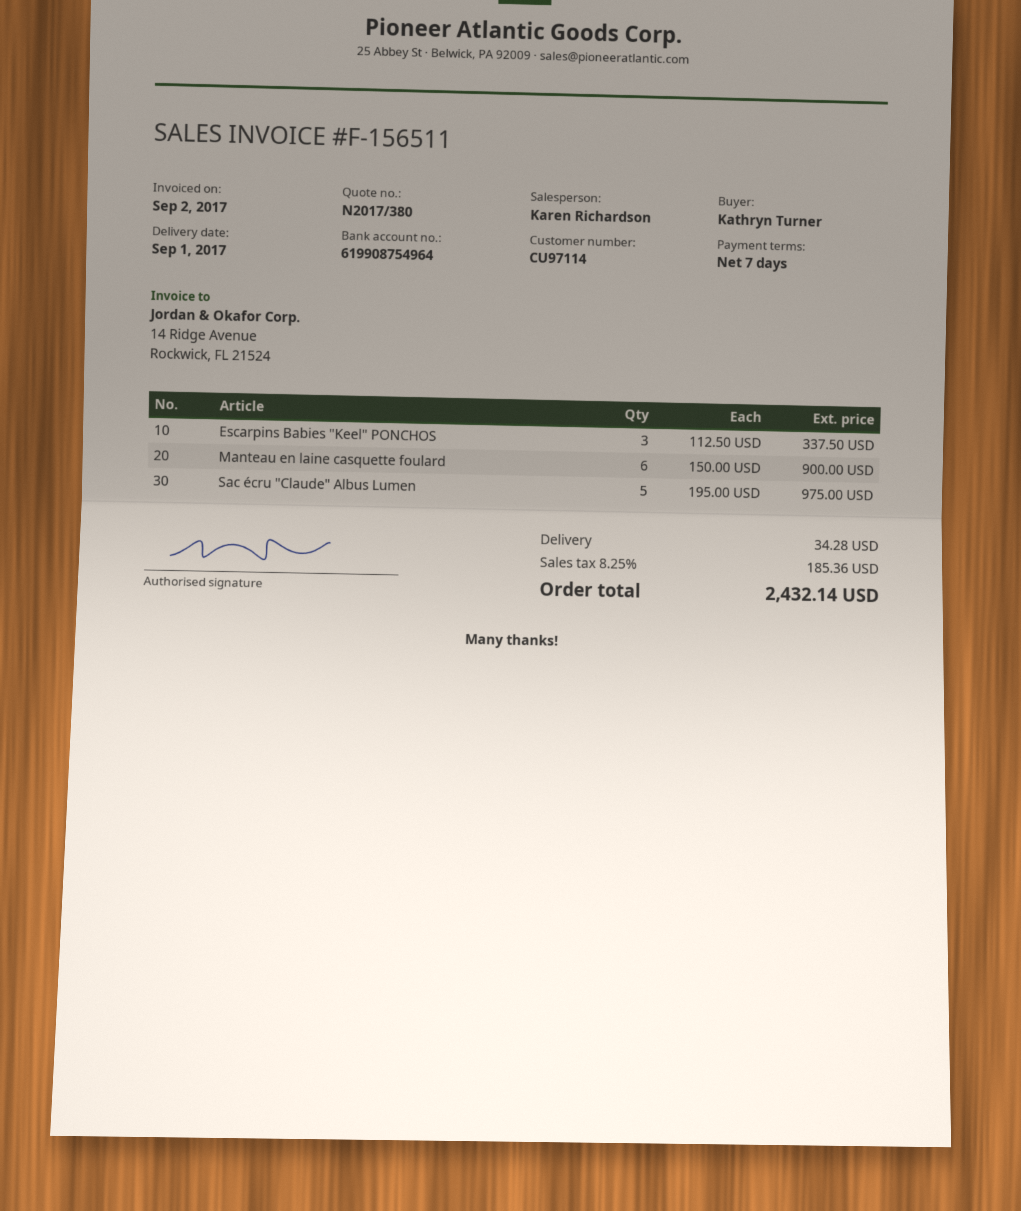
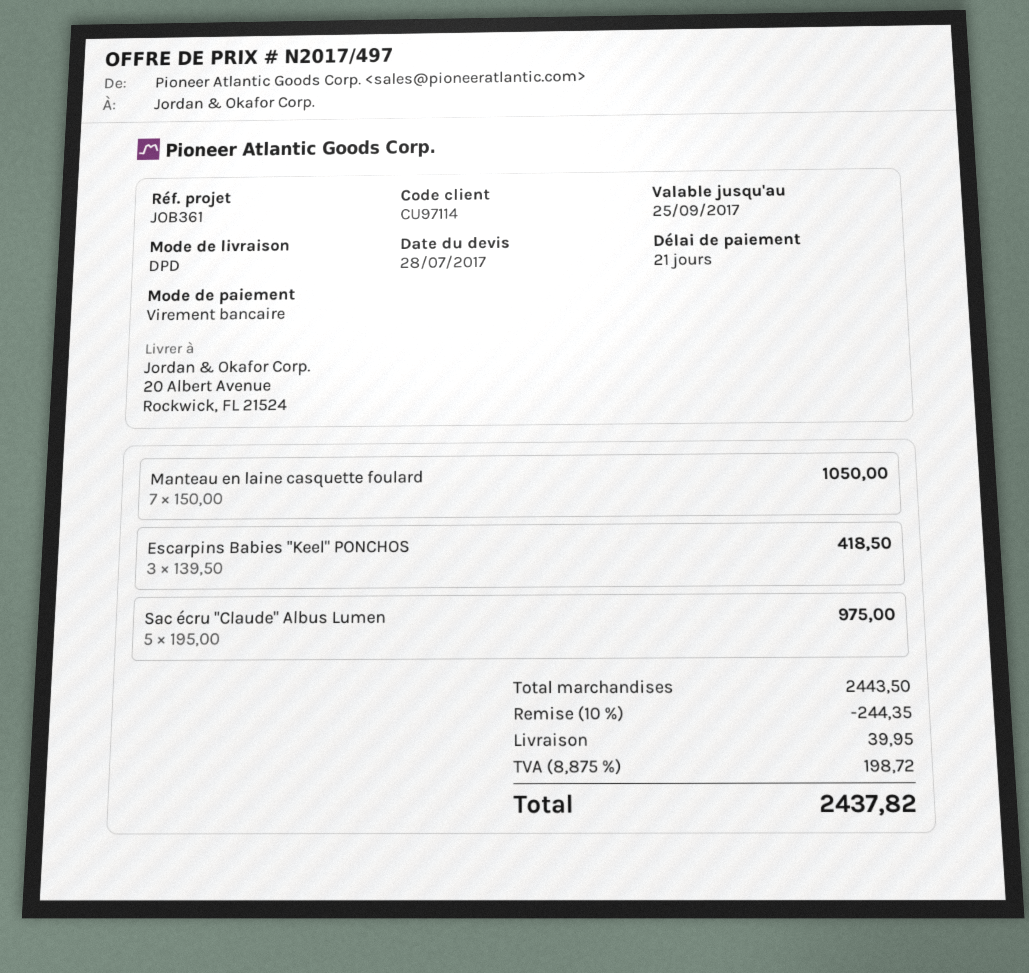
quote number: N2017/380 -> N2017/497
payment terms: 7 days -> 21 days
Escarpins Babies "Keel" PONCHOS: 3 x 112.50 = 337.50 -> 3 x 139.50 = 418.50
Manteau en laine casquette foulard: 6 x 150.00 = 900.00 -> 7 x 150.00 = 1050.00
discount: none -> 10% = 244.35
shipping: 34.28 -> 39.95
tax: 8.25% = 185.36 -> 8.875% = 198.72
total: 2432.14 -> 2437.82

